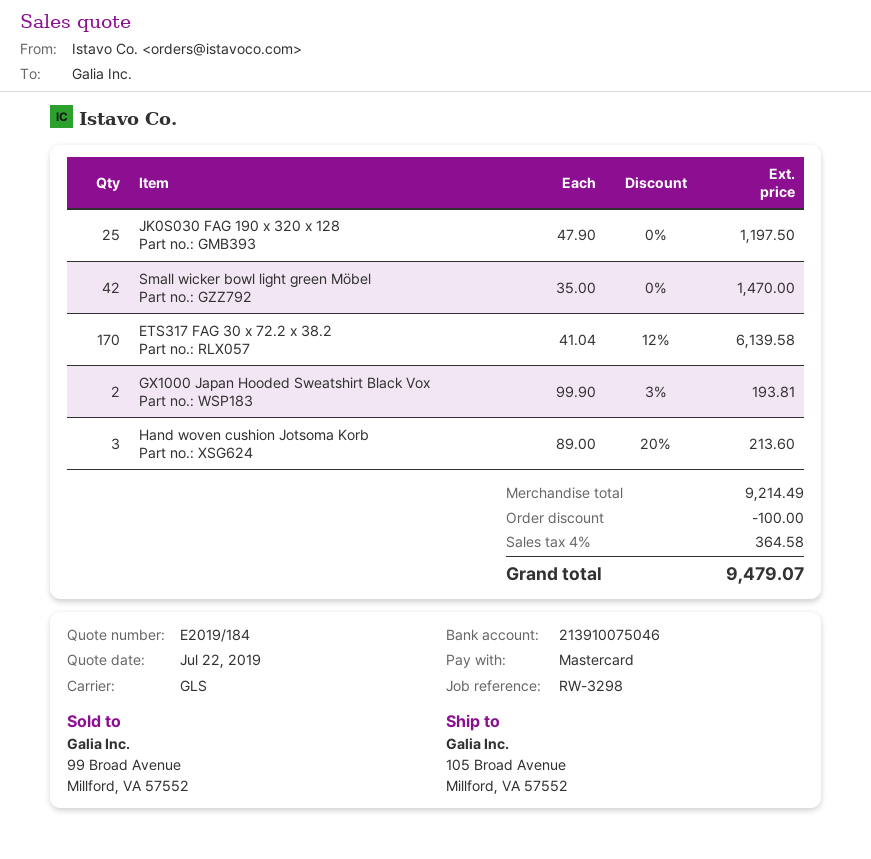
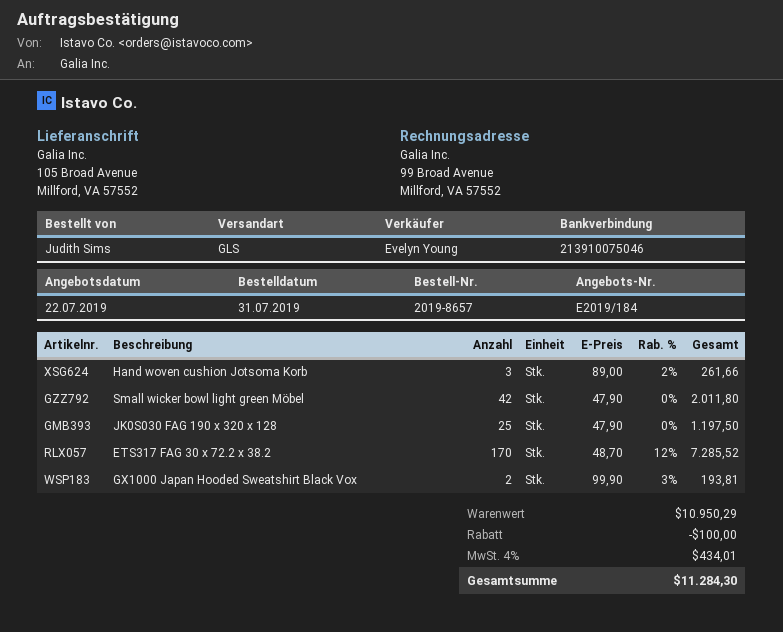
Small wicker bowl light green Möbel: 42 x 35.00 = 1470.00 -> 42 x 47.90 = 2011.80
ETS317 FAG 30 x 72.2 x 38.2: 170 x 41.04 - 12% = 6139.58 -> 170 x 48.70 - 12% = 7285.52
Hand woven cushion Jotsoma Korb: 3 x 89.00 - 20% = 213.60 -> 3 x 89.00 - 2% = 261.66
subtotal: 9214.49 -> 10950.29
tax: 4% = 364.58 -> 4% = 434.01
total: 9479.07 -> 11284.30

